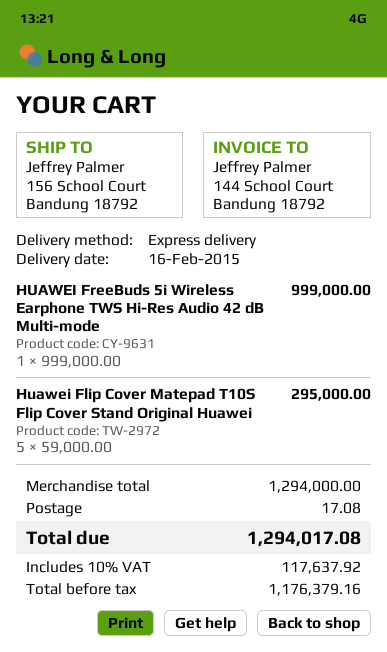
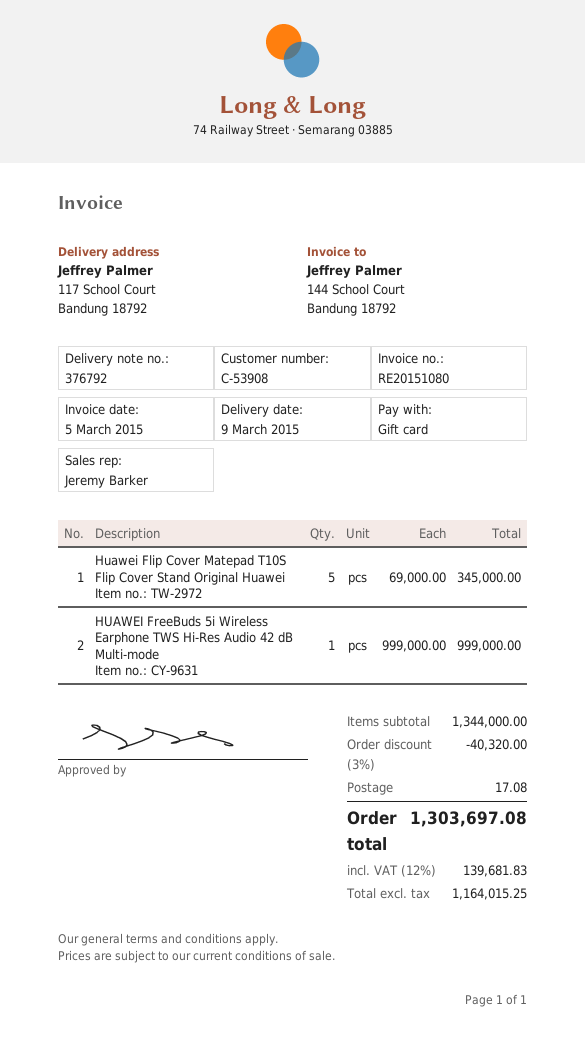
delivery date: 2015-02-16 -> 2015-03-09
ship to: 156 School Court, Bandung 18792 -> 117 School Court, Bandung 18792
Huawei Flip Cover Matepad T10S Flip Cover Stand Original Huawei: 5 x 59000.00 = 295000.00 -> 5 x 69000.00 = 345000.00
subtotal: 1294000.00 -> 1344000.00
discount: none -> 3% = 40320.00
net: 1176379.16 -> 1164015.25
tax: 10% = 117637.92 -> 12% = 139681.83
total: 1294017.08 -> 1303697.08

